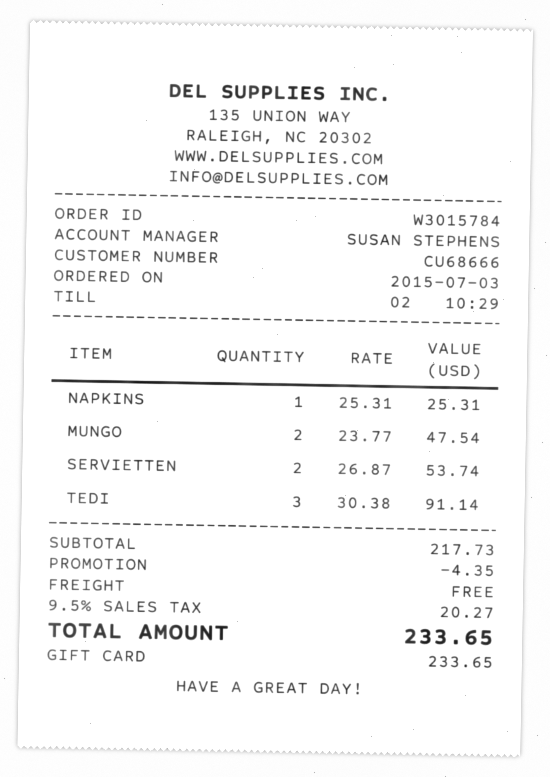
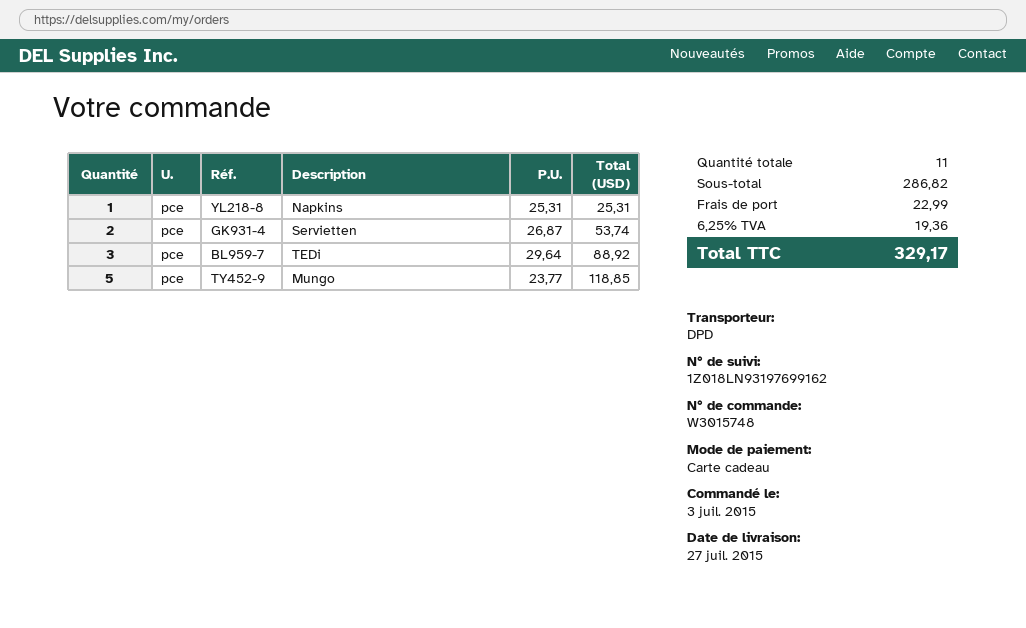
order number: W3015784 -> W3015748
MUNGO: 2 x 23.77 = 47.54 -> 5 x 23.77 = 118.85
TEDI: 3 x 30.38 = 91.14 -> 3 x 29.64 = 88.92
subtotal: 217.73 -> 286.82
discount: 4.35 -> none
shipping: 0.00 -> 22.99
tax: 9.5% = 20.27 -> 6.25% = 19.36
total: 233.65 -> 329.17

